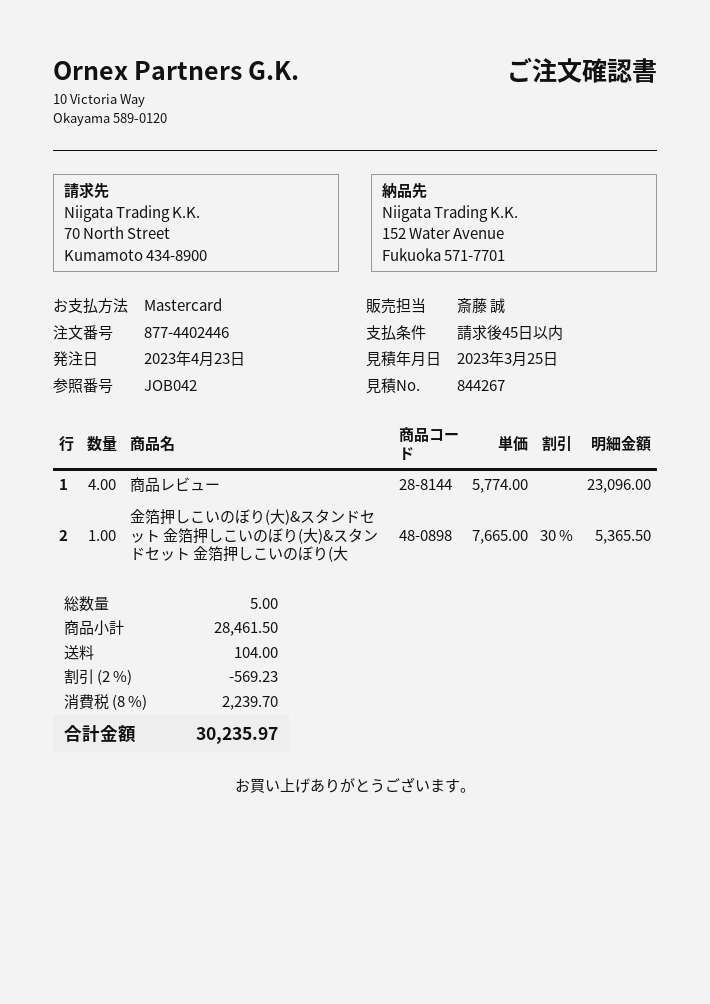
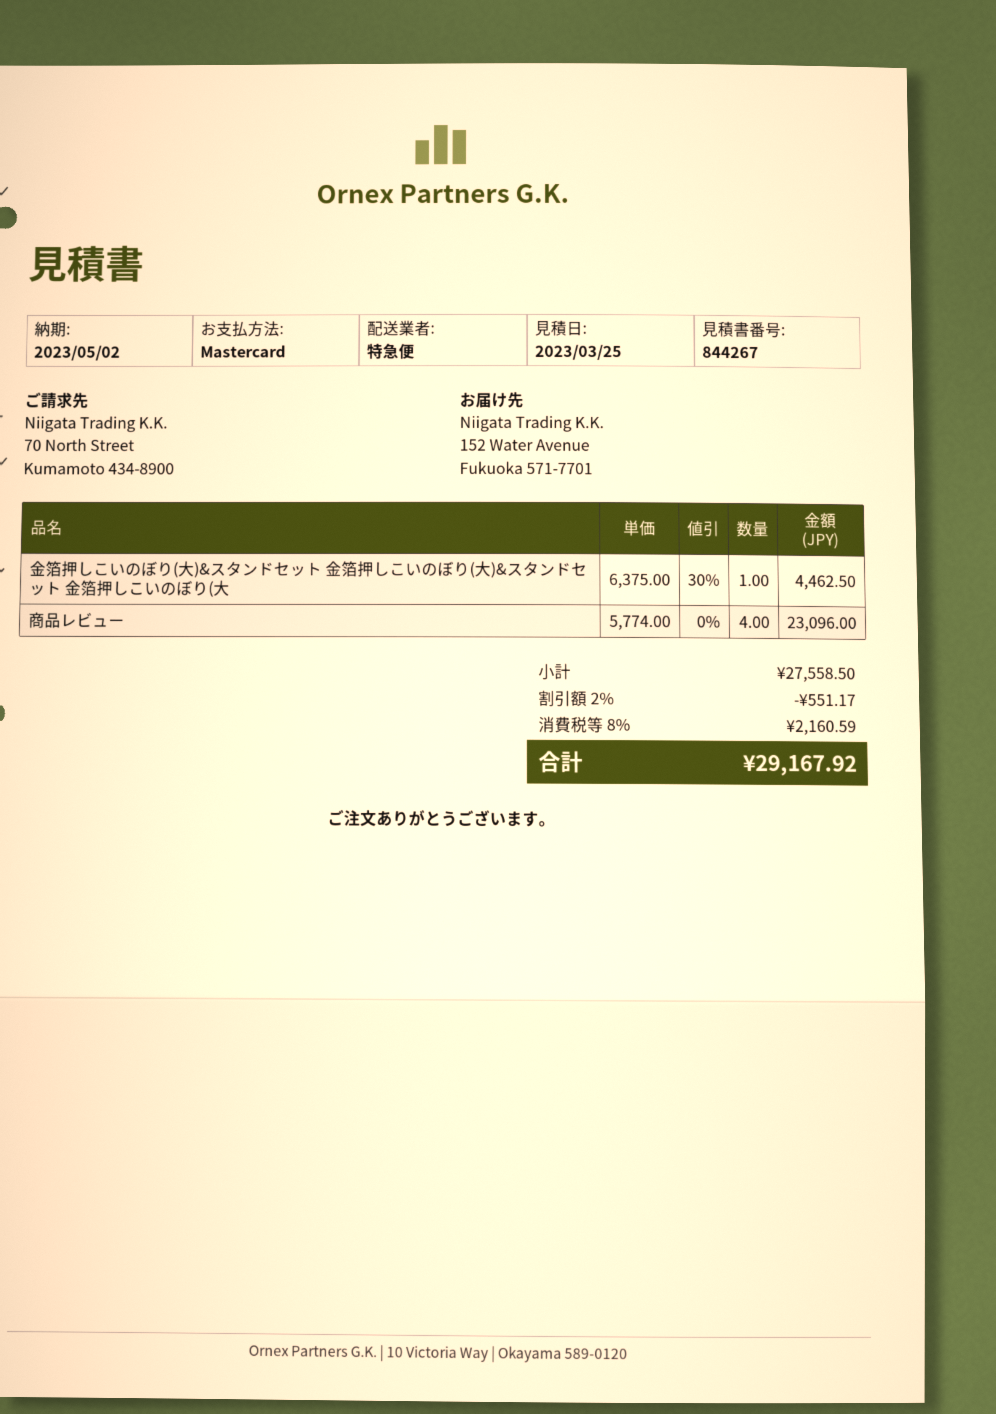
金箔押しこいのぼり(大)&スタンドセット 金箔押しこいのぼり(大)&スタンドセット 金箔押しこいのぼり(大: 1 x 7665.00 - 30% = 5365.50 -> 1 x 6375.00 - 30% = 4462.50
subtotal: 28461.50 -> 27558.50
discount: 2% = 569.23 -> 2% = 551.17
shipping: 104.00 -> none
tax: 8% = 2239.70 -> 8% = 2160.59
total: 30235.97 -> 29167.92

